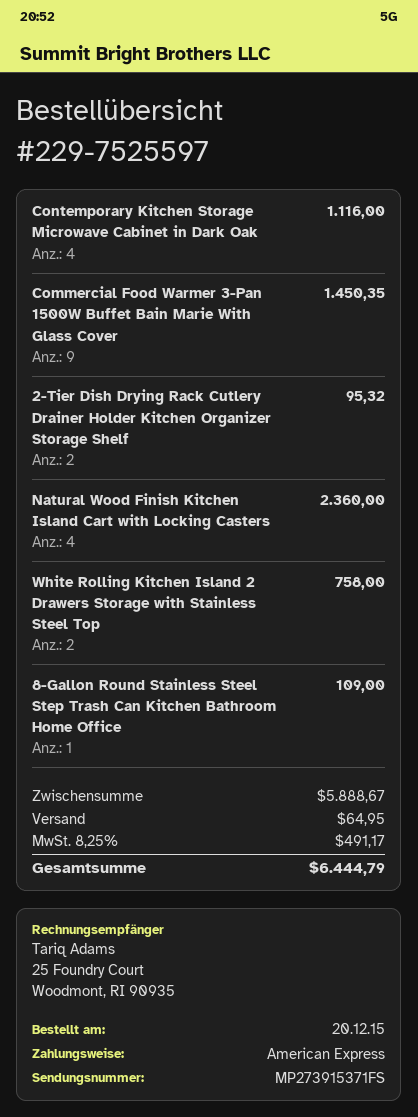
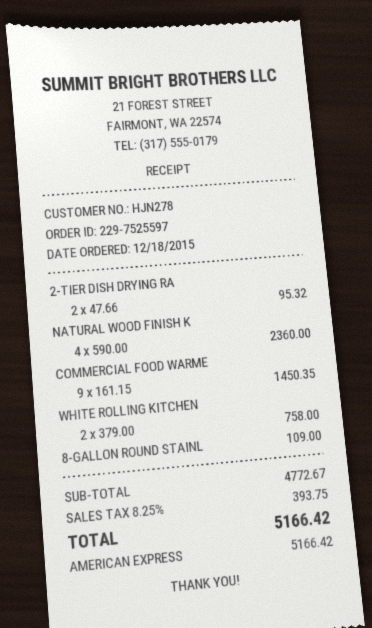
order date: 2015-12-20 -> 2015-12-18
Contemporary Kitchen Storage Microwave Cabinet in Dark Oak: 4 for 1116.00 -> none
subtotal: 5888.67 -> 4772.67
shipping: 64.95 -> none
tax: 8.25% = 491.17 -> 8.25% = 393.75
total: 6444.79 -> 5166.42

